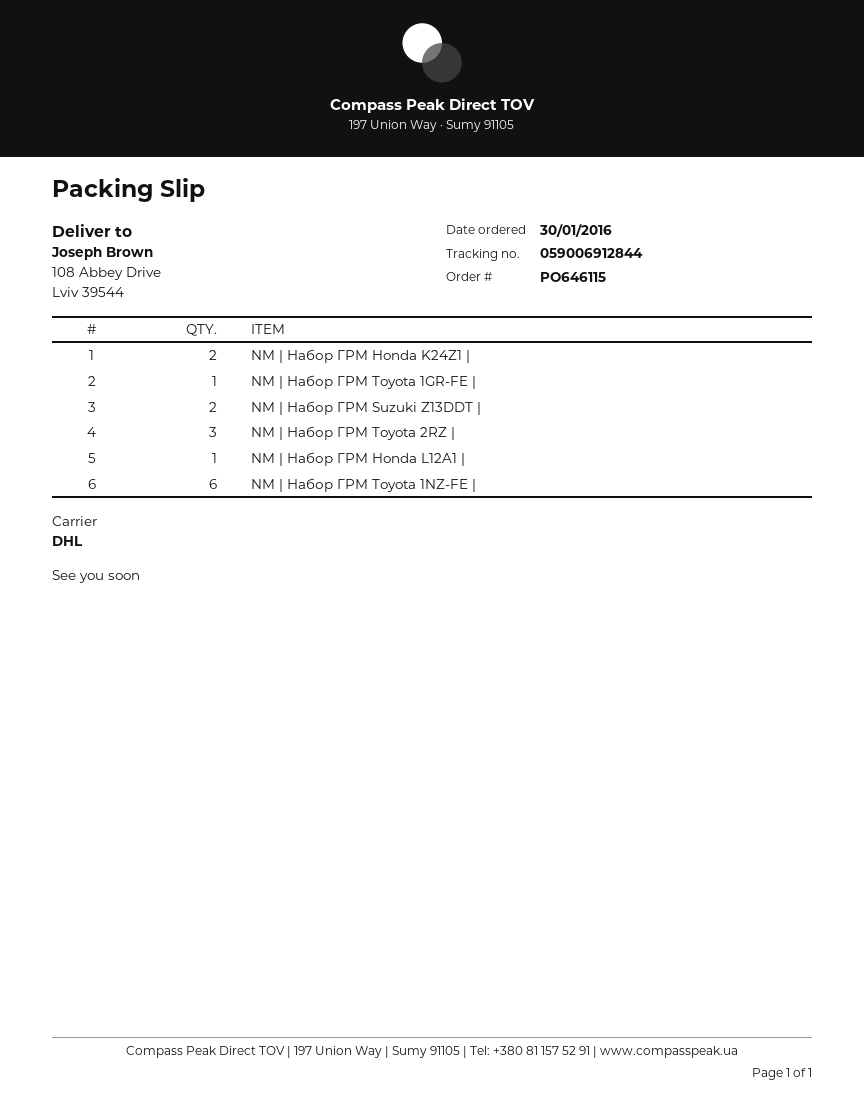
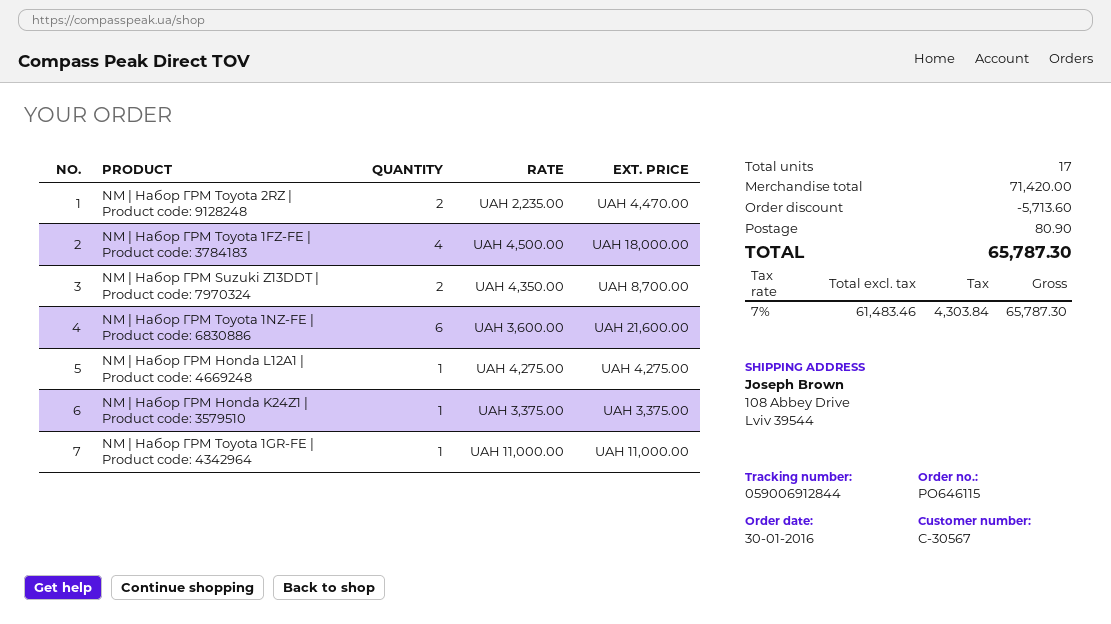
NM | Набор ГРМ Honda K24Z1 |: 2 -> 1
NM | Набор ГРМ Toyota 2RZ |: 3 -> 2
NM | Набор ГРМ Toyota 1FZ-FE |: none -> 4

